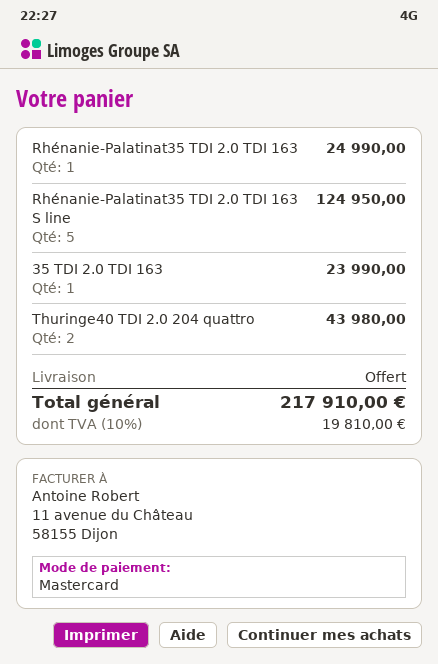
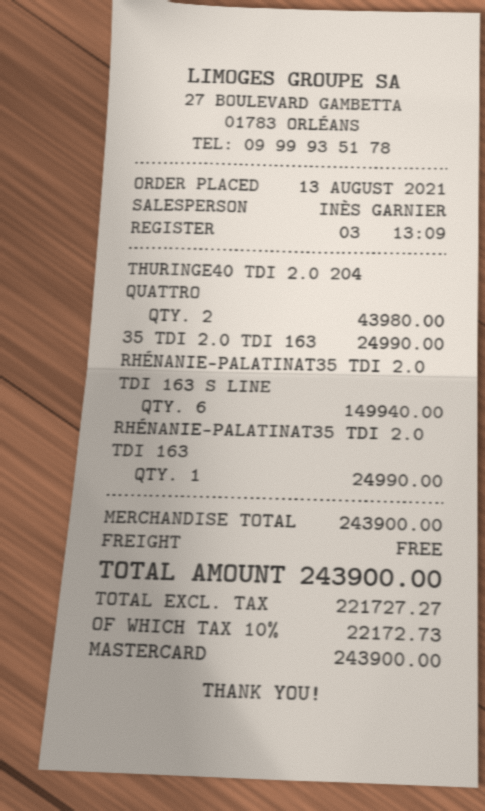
Rhénanie-Palatinat35 TDI 2.0 TDI 163 S line: 5 for 124950.00 -> 6 for 149940.00
35 TDI 2.0 TDI 163: 1 for 23990.00 -> 1 for 24990.00
tax: 10% = 19810.00 -> 10% = 22172.73
total: 217910.00 -> 243900.00

